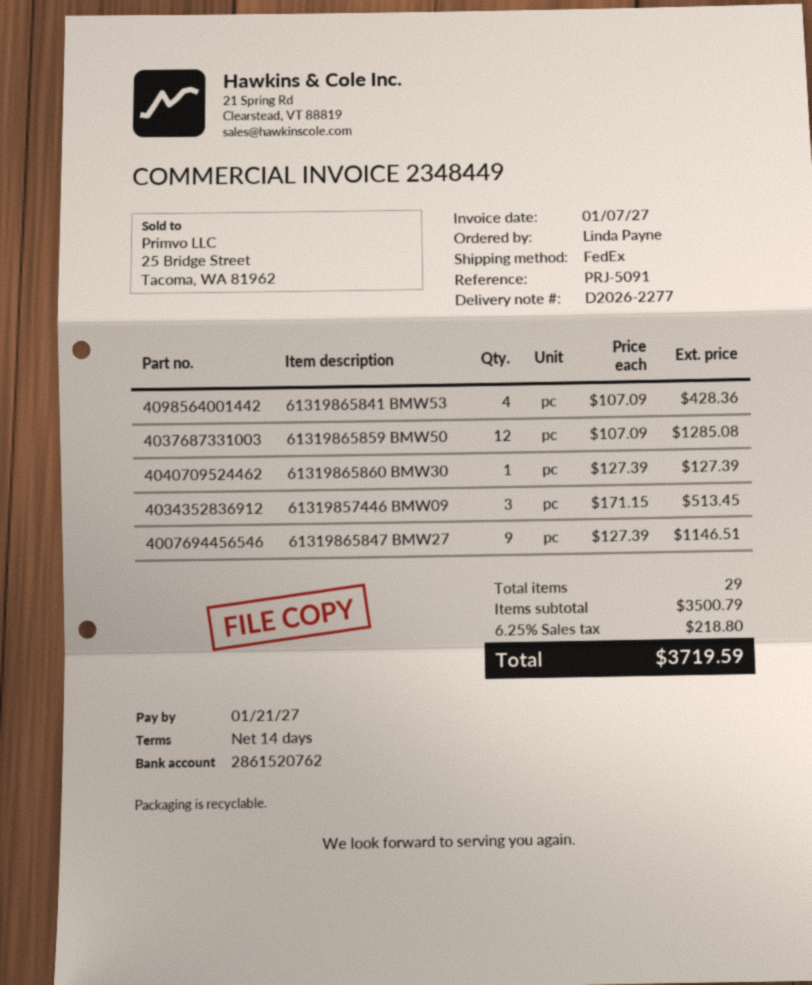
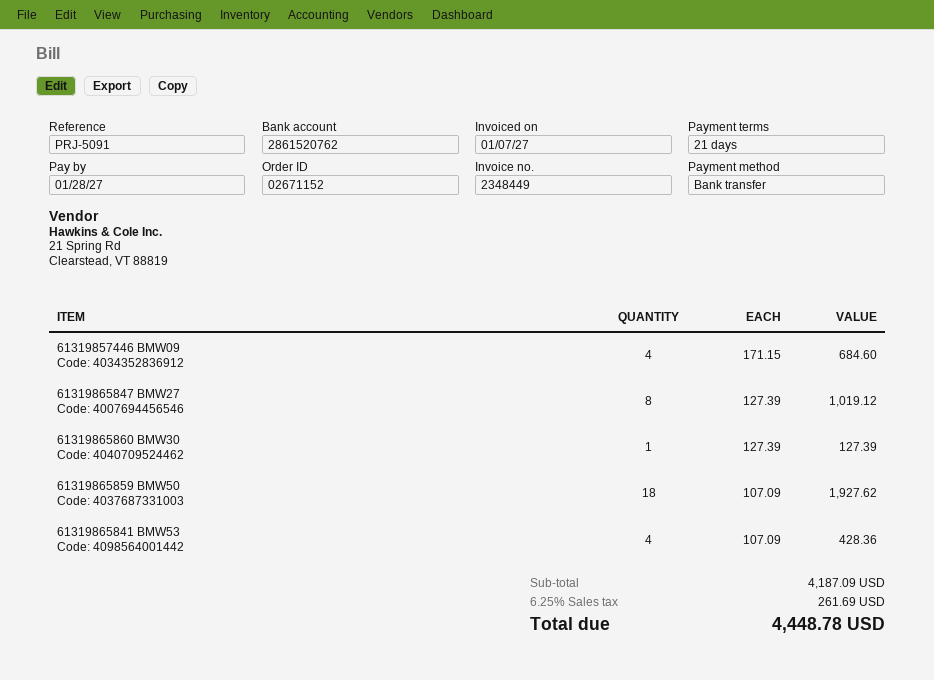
payment terms: 14 days -> 21 days
due date: 2027-01-21 -> 2027-01-28
61319865859 BMW50: 12 x 107.09 = 1285.08 -> 18 x 107.09 = 1927.62
61319857446 BMW09: 3 x 171.15 = 513.45 -> 4 x 171.15 = 684.60
61319865847 BMW27: 9 x 127.39 = 1146.51 -> 8 x 127.39 = 1019.12
subtotal: 3500.79 -> 4187.09
tax: 6.25% = 218.80 -> 6.25% = 261.69
total: 3719.59 -> 4448.78

